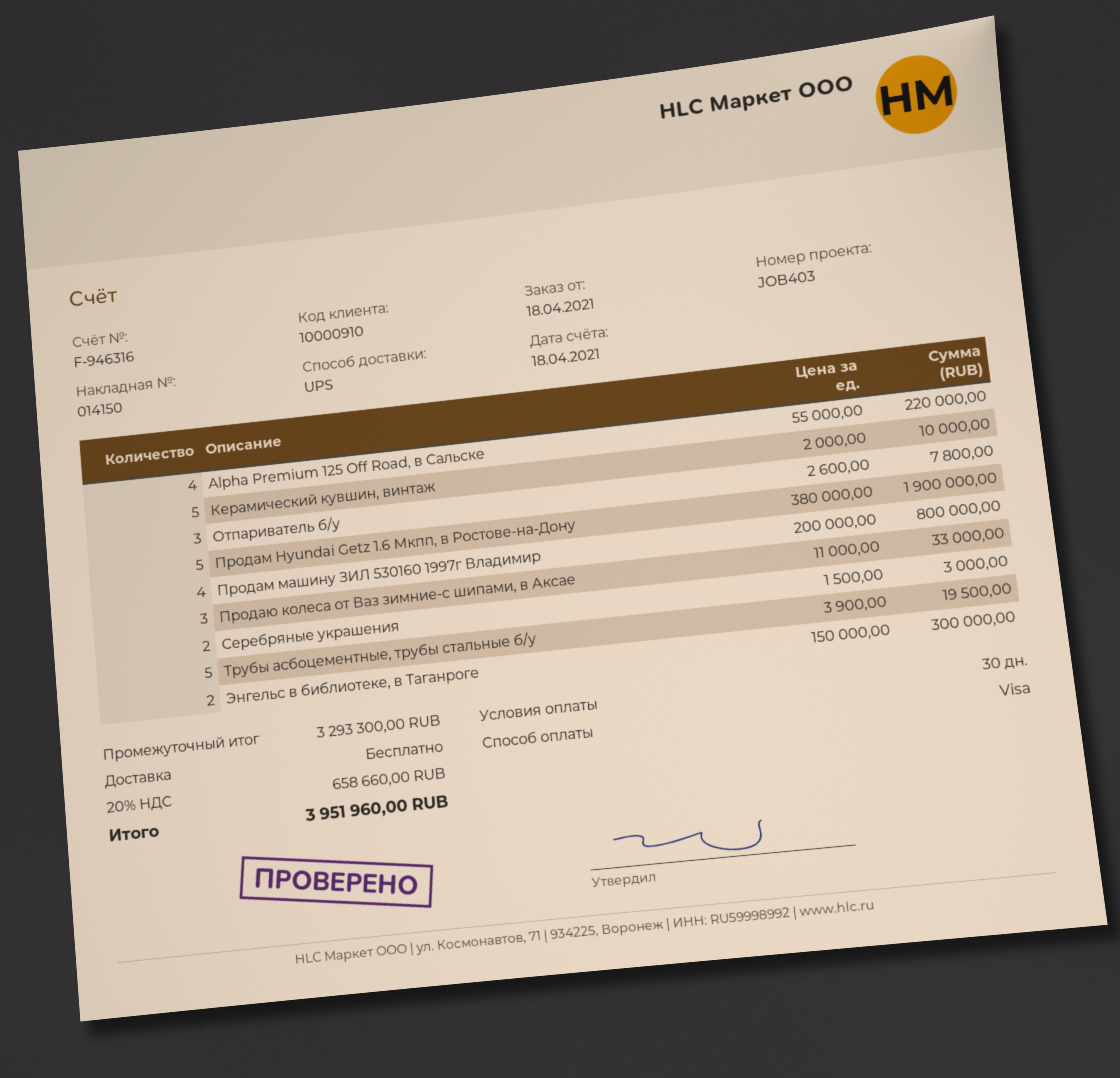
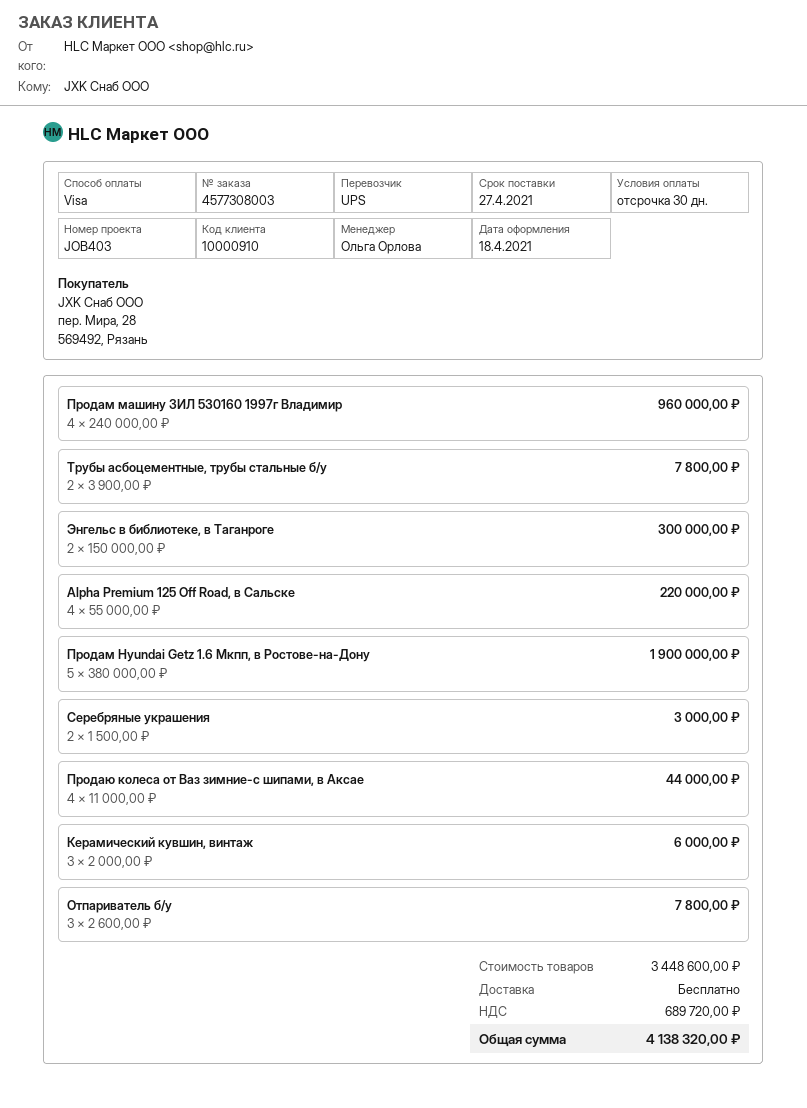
Керамический кувшин, винтаж: 5 x 2000.00 = 10000.00 -> 3 x 2000.00 = 6000.00
Продам машину ЗИЛ 530160 1997г Владимир: 4 x 200000.00 = 800000.00 -> 4 x 240000.00 = 960000.00
Продаю колеса от Ваз зимние-с шипами, в Аксае: 3 x 11000.00 = 33000.00 -> 4 x 11000.00 = 44000.00
Трубы асбоцементные, трубы стальные б/у: 5 x 3900.00 = 19500.00 -> 2 x 3900.00 = 7800.00
subtotal: 3293300.00 -> 3448600.00
tax: 658660.00 -> 689720.00
total: 3951960.00 -> 4138320.00

